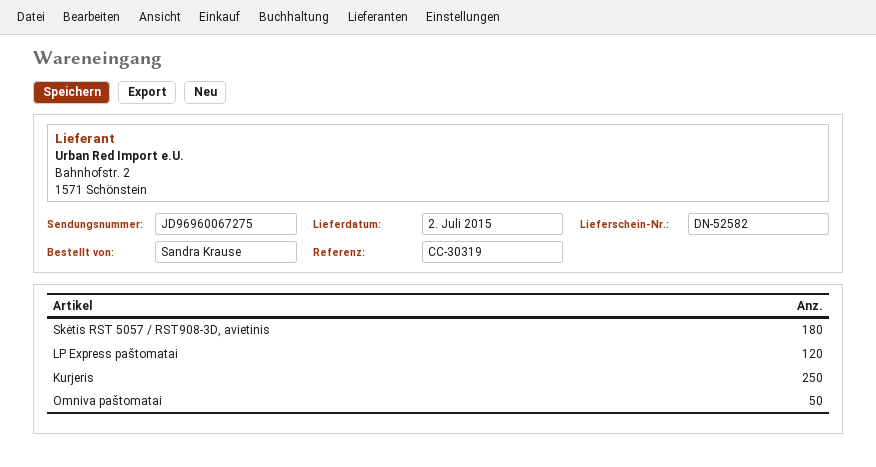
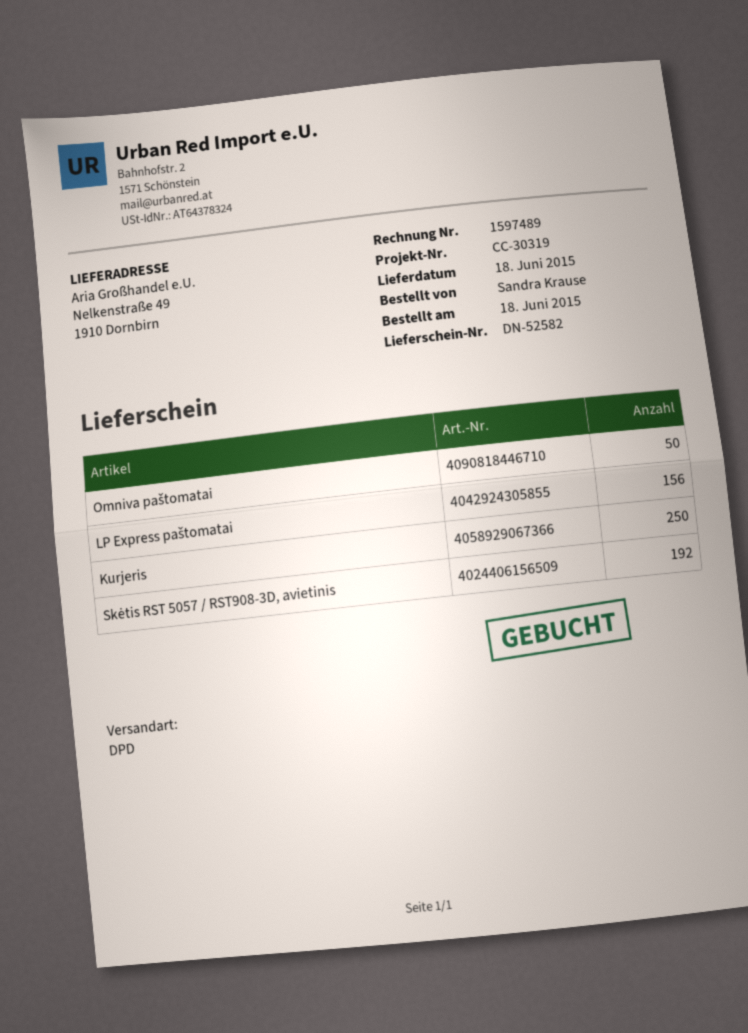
delivery date: 2015-07-02 -> 2015-06-18
Skėtis RST 5057 / RST908-3D, avietinis: 180 -> 192
LP Express paštomatai: 120 -> 156

